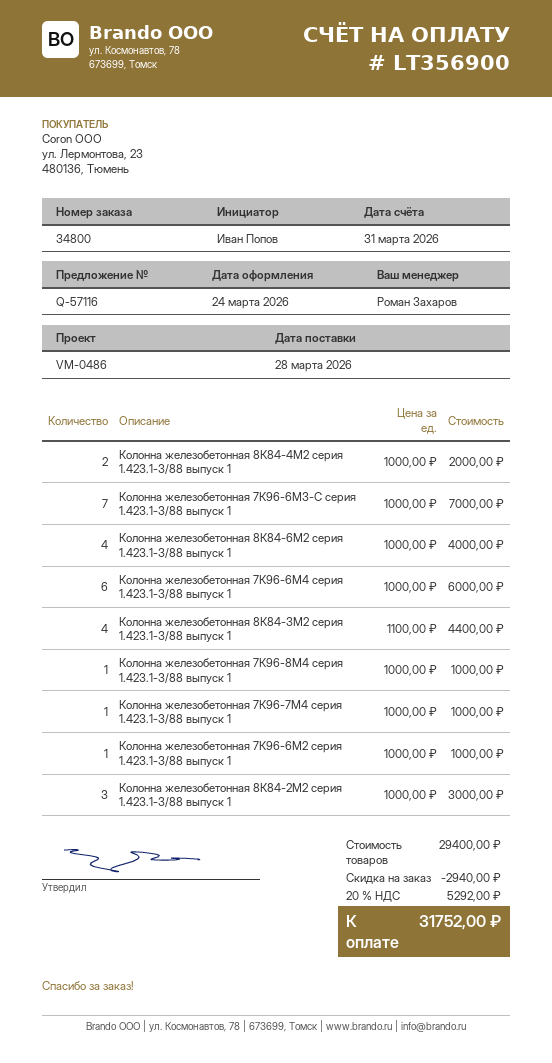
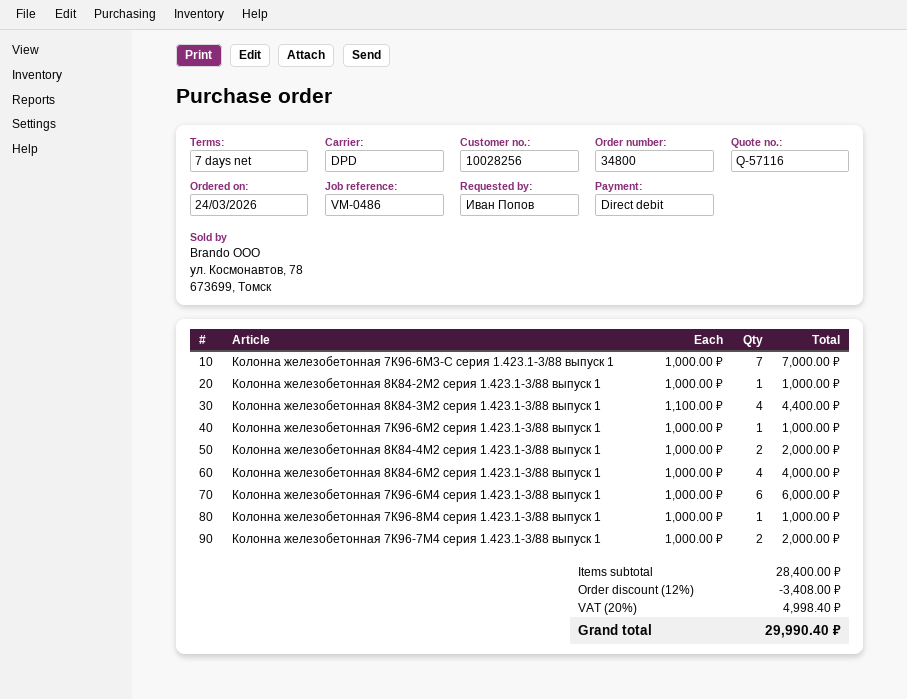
Колонна железобетонная 7К96-7М4 серия 1.423.1-3/88 выпуск 1: 1 x 1000.00 = 1000.00 -> 2 x 1000.00 = 2000.00
Колонна железобетонная 8К84-2М2 серия 1.423.1-3/88 выпуск 1: 3 x 1000.00 = 3000.00 -> 1 x 1000.00 = 1000.00
subtotal: 29400.00 -> 28400.00
discount: 2940.00 -> 3408.00
tax: 20% = 5292.00 -> 20% = 4998.40
total: 31752.00 -> 29990.40

